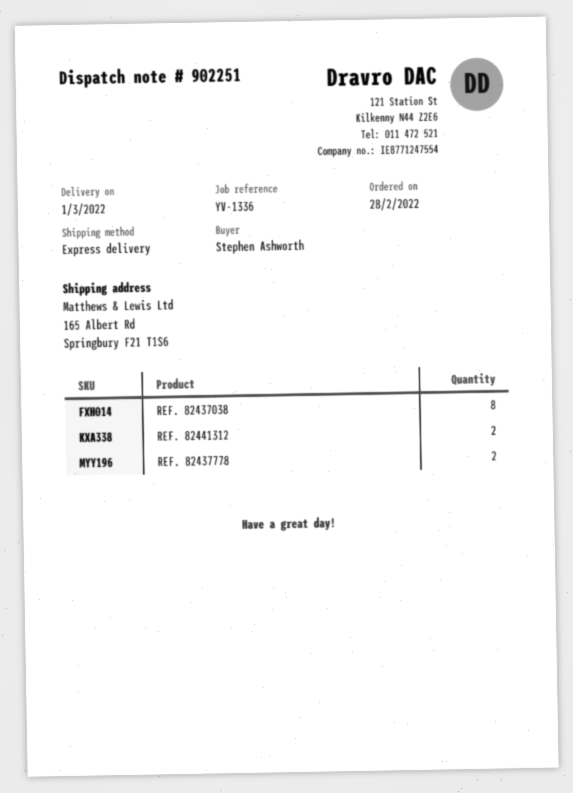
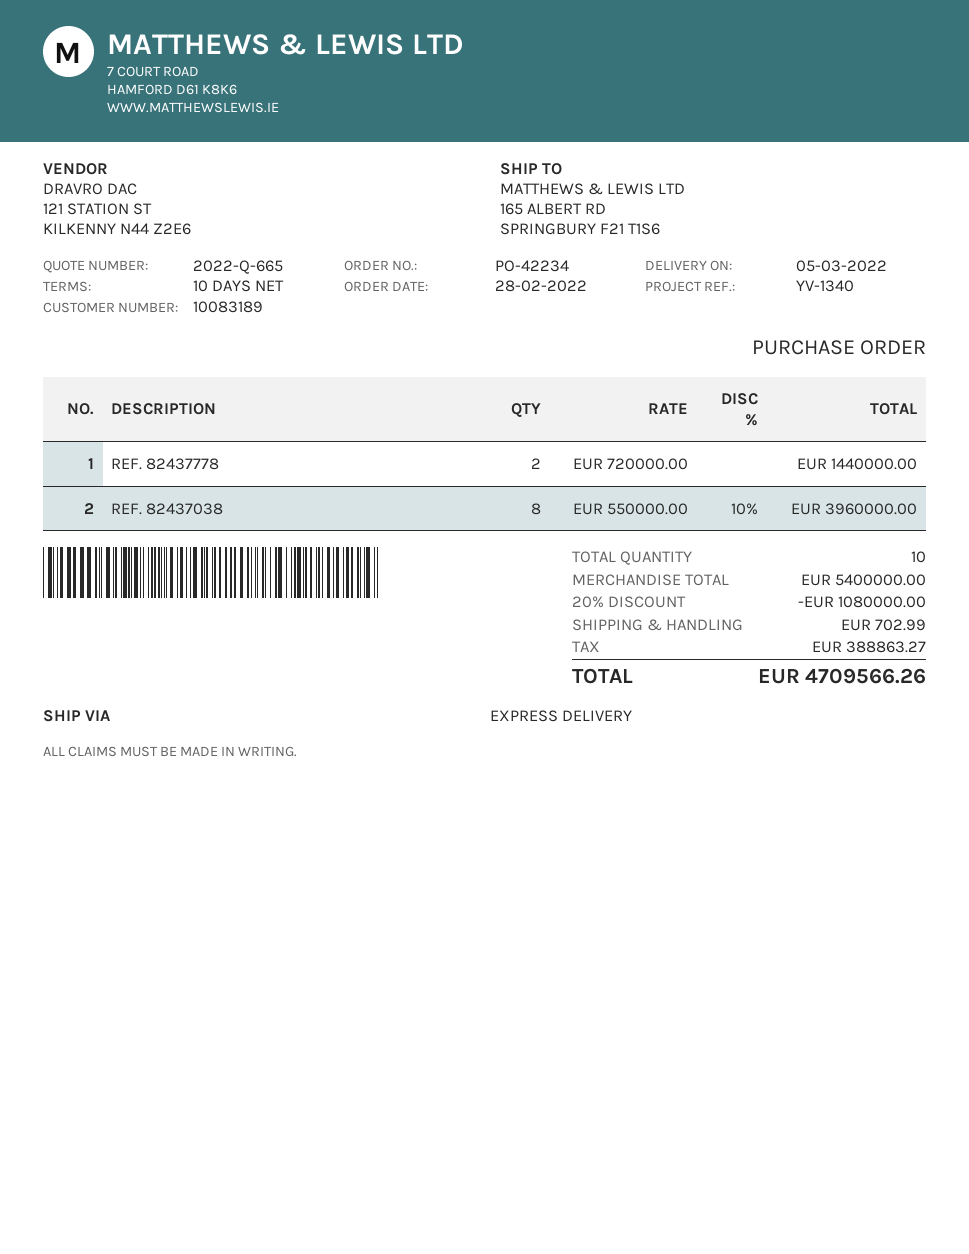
delivery date: 2022-03-01 -> 2022-03-05
reference: YV-1336 -> YV-1340
REF. 82441312: 2 -> none

